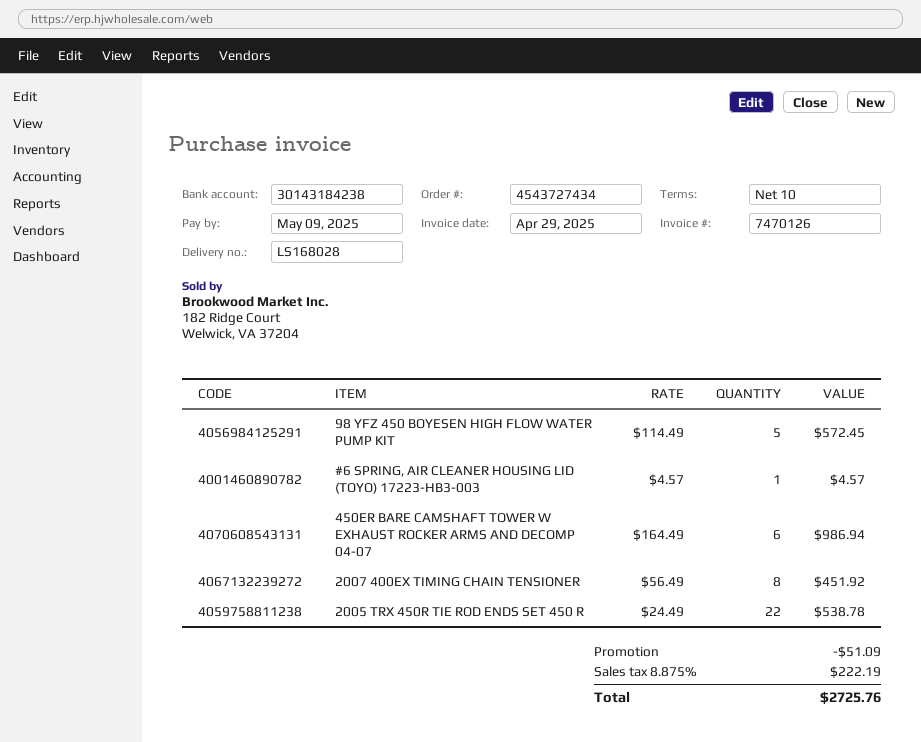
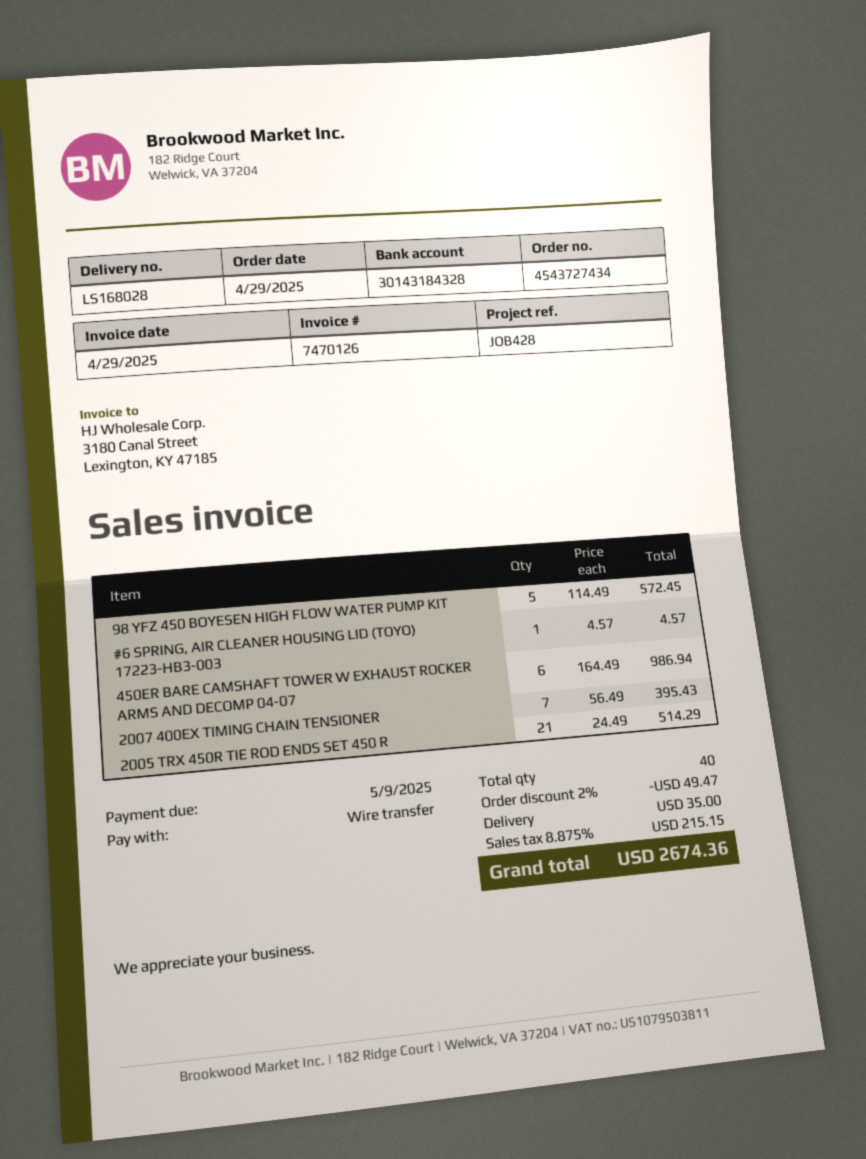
bank account: 30143184238 -> 30143184328
2007 400EX TIMING CHAIN TENSIONER: 8 x 56.49 = 451.92 -> 7 x 56.49 = 395.43
2005 TRX 450R TIE ROD ENDS SET 450 R: 22 x 24.49 = 538.78 -> 21 x 24.49 = 514.29
discount: 51.09 -> 49.47
shipping: none -> 35.00
tax: 8.875% = 222.19 -> 8.875% = 215.15
total: 2725.76 -> 2674.36

